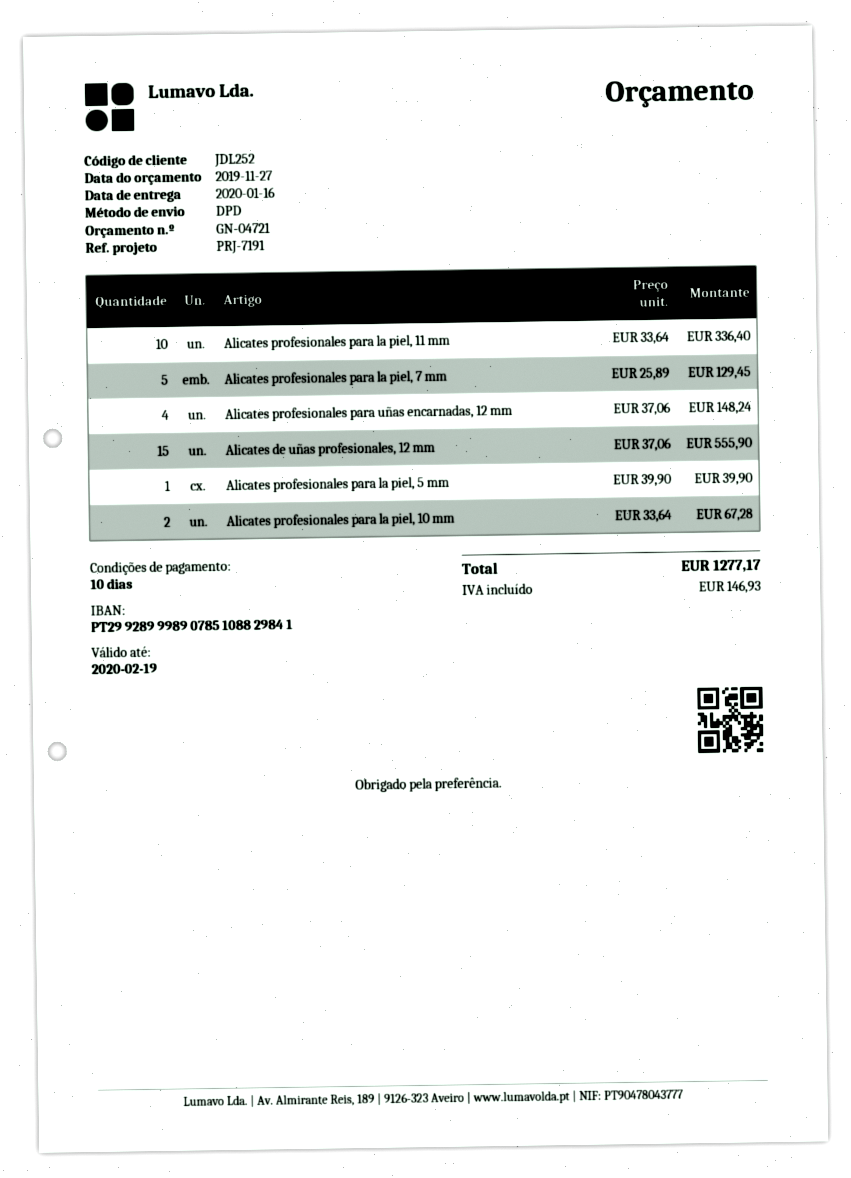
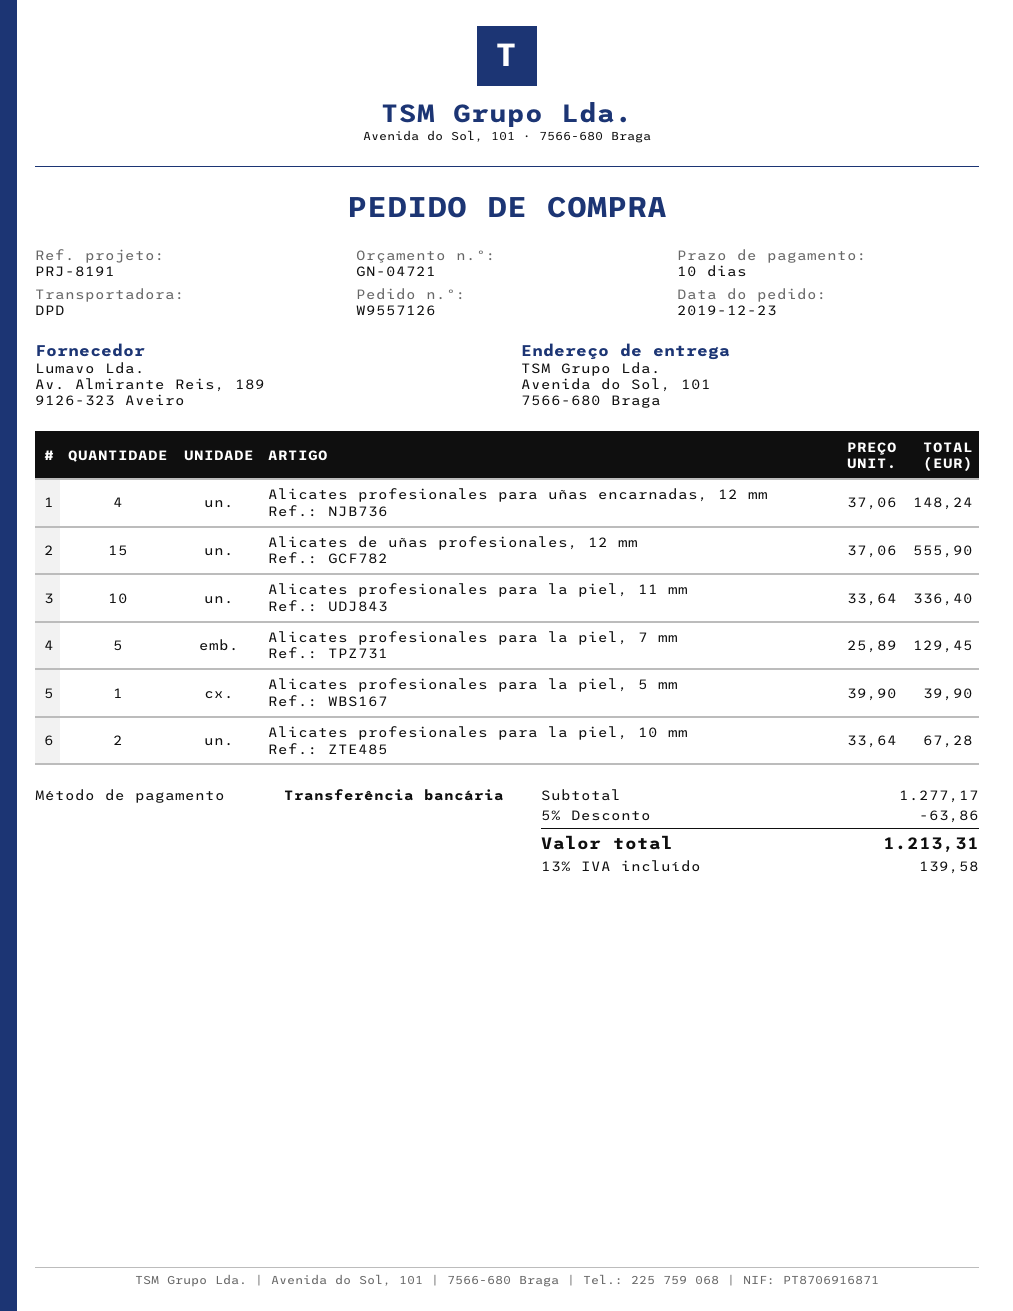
reference: PRJ-7191 -> PRJ-8191
discount: none -> 5% = 63.86
tax: 146.93 -> 139.58
total: 1277.17 -> 1213.31

